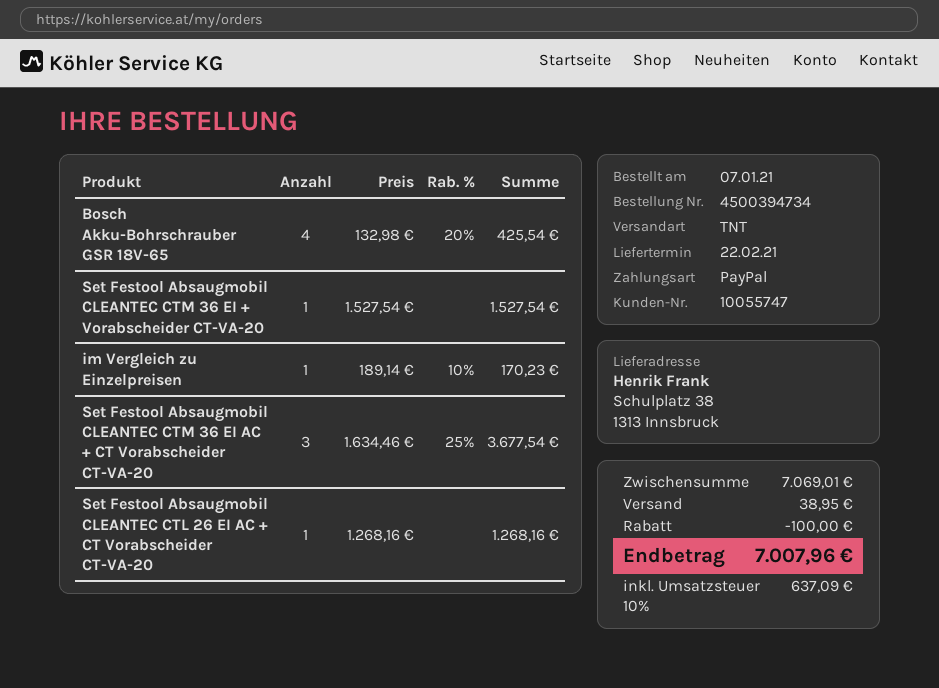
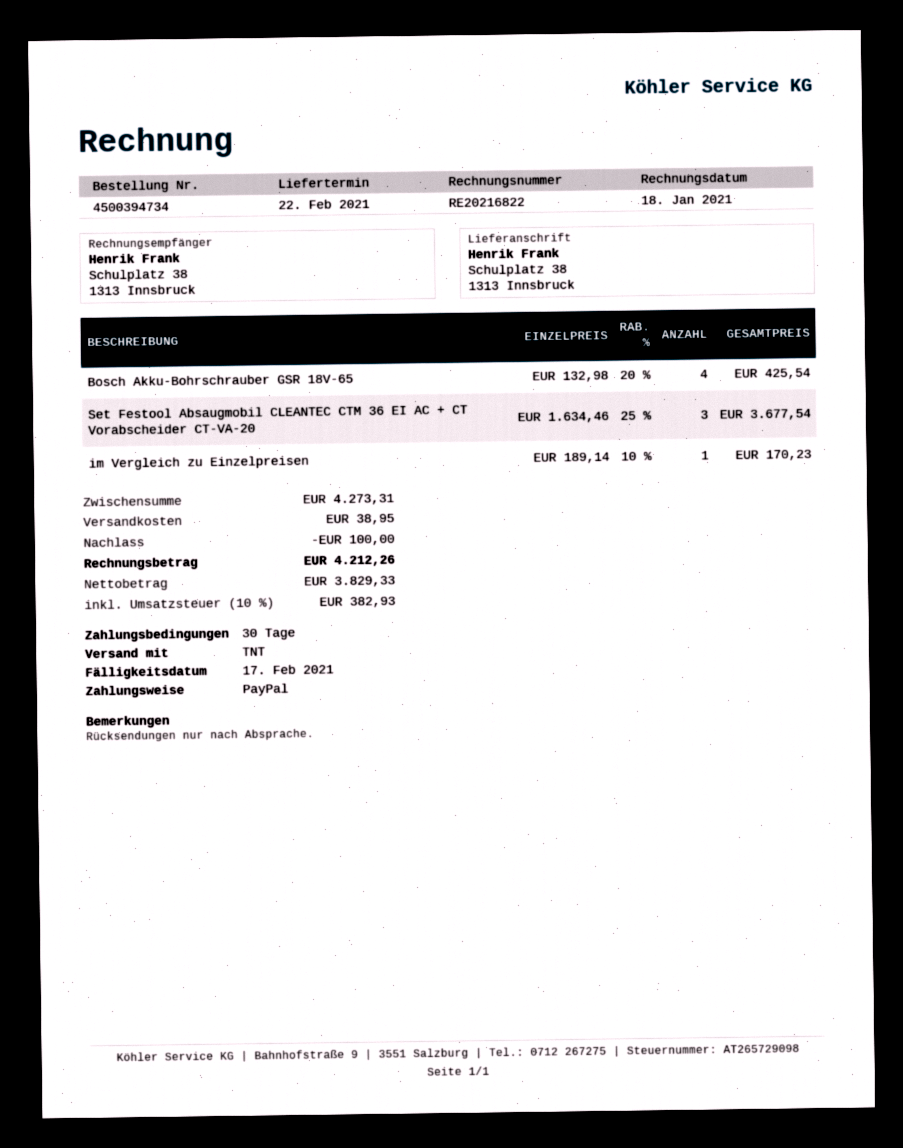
Set Festool Absaugmobil CLEANTEC CTM 36 EI + Vorabscheider CT-VA-20: 1 x 1527.54 = 1527.54 -> none
Set Festool Absaugmobil CLEANTEC CTL 26 EI AC + CT Vorabscheider CT-VA-20: 1 x 1268.16 = 1268.16 -> none
subtotal: 7069.01 -> 4273.31
tax: 10% = 637.09 -> 10% = 382.93
total: 7007.96 -> 4212.26

